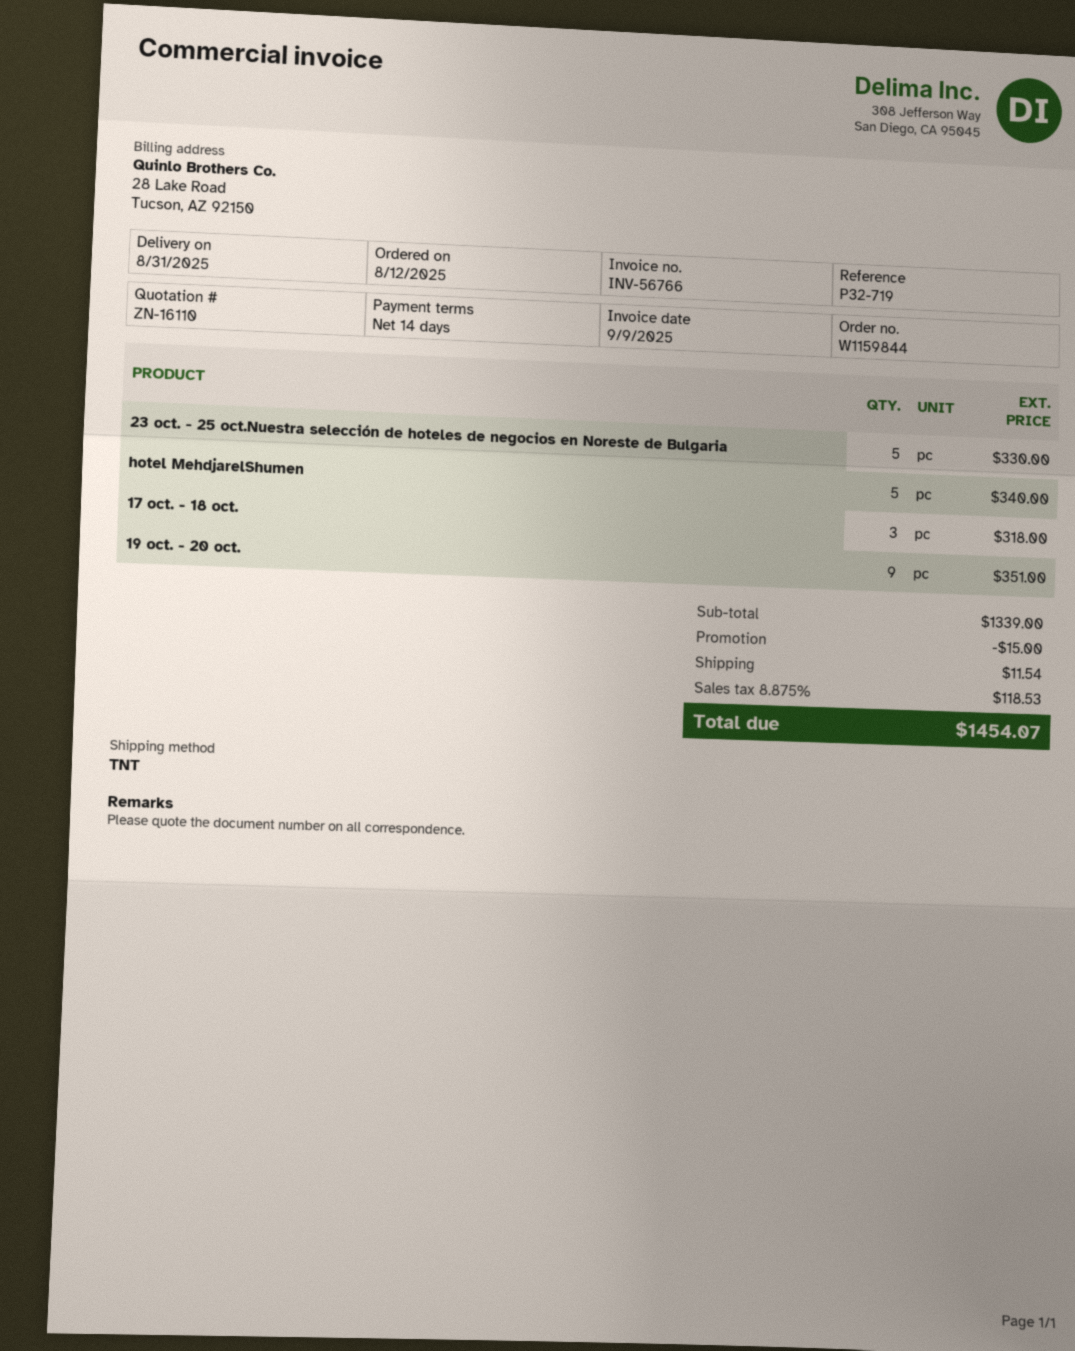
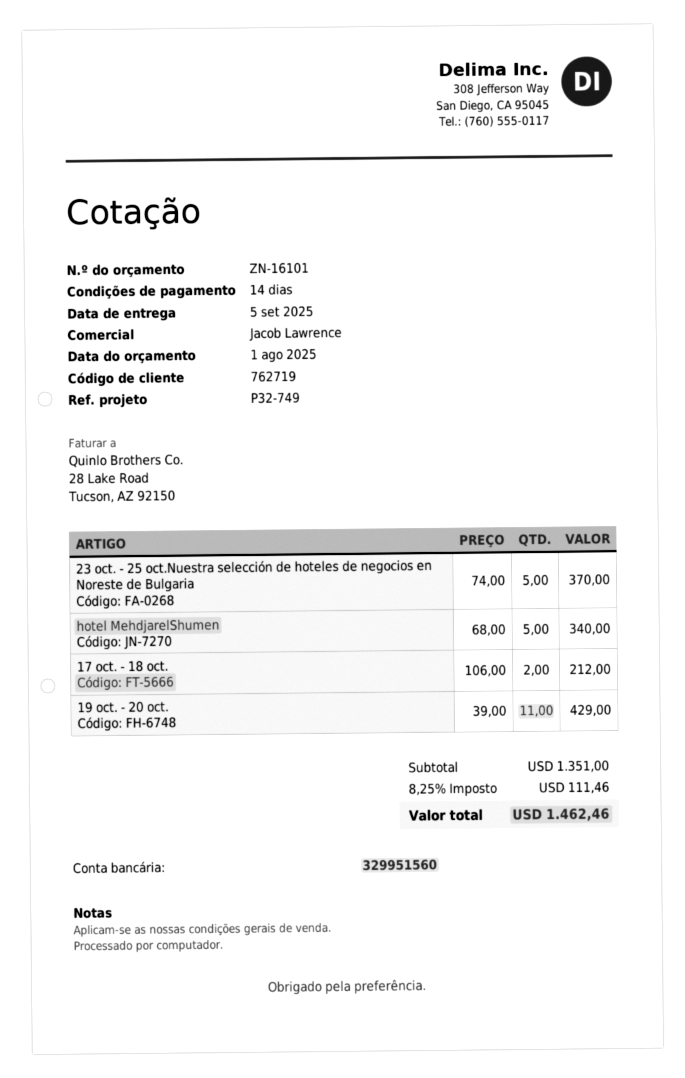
quote number: ZN-16110 -> ZN-16101
delivery date: 2025-08-31 -> 2025-09-05
reference: P32-719 -> P32-749
23 oct. - 25 oct.Nuestra selección de hoteles de negocios en Noreste de Bulgaria: 5 for 330.00 -> 5 for 370.00
17 oct. - 18 oct.: 3 for 318.00 -> 2 for 212.00
19 oct. - 20 oct.: 9 for 351.00 -> 11 for 429.00
subtotal: 1339.00 -> 1351.00
discount: 15.00 -> none
shipping: 11.54 -> none
tax: 8.875% = 118.53 -> 8.25% = 111.46
total: 1454.07 -> 1462.46

